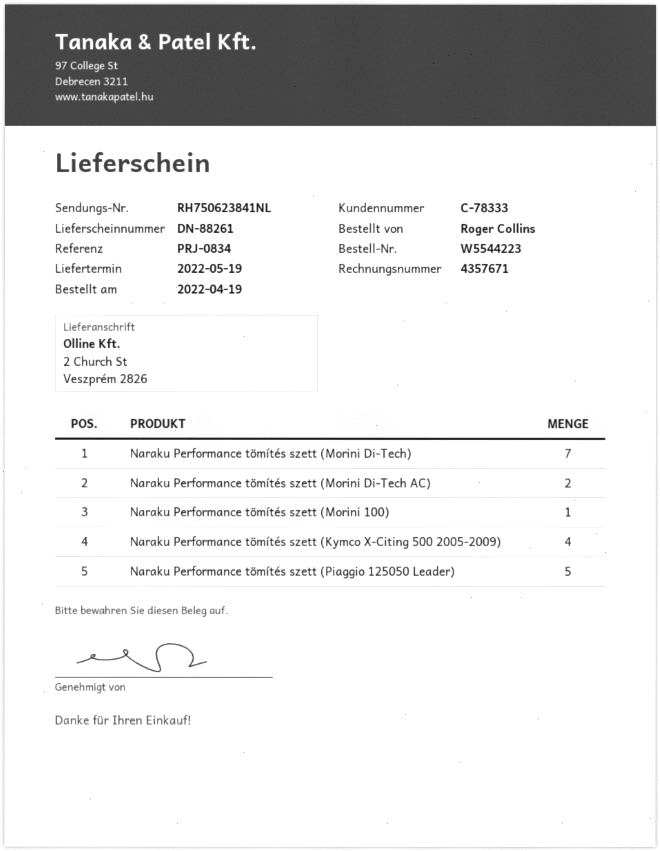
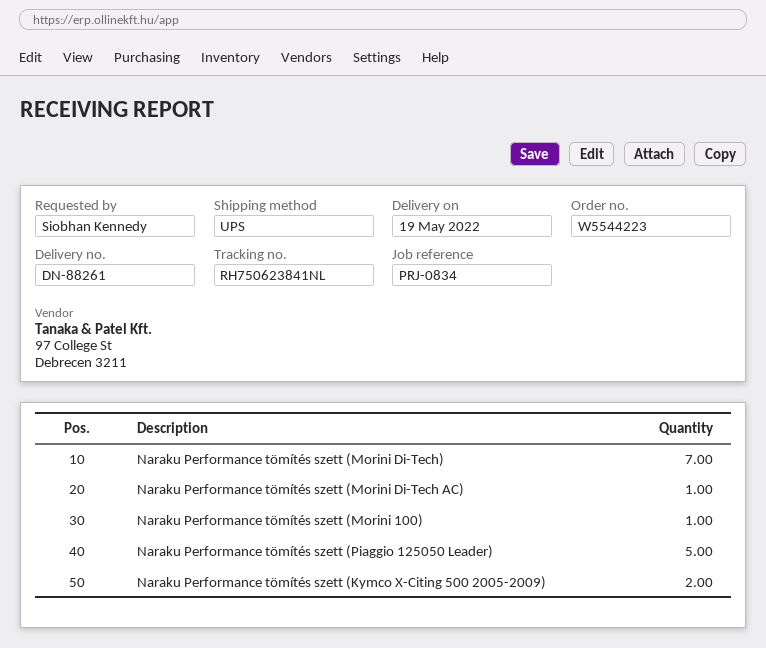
ordered by: Roger Collins -> Siobhan Kennedy
Naraku Performance tömítés szett (Morini Di-Tech AC): 2 -> 1
Naraku Performance tömítés szett (Kymco X-Citing 500 2005-2009): 4 -> 2

